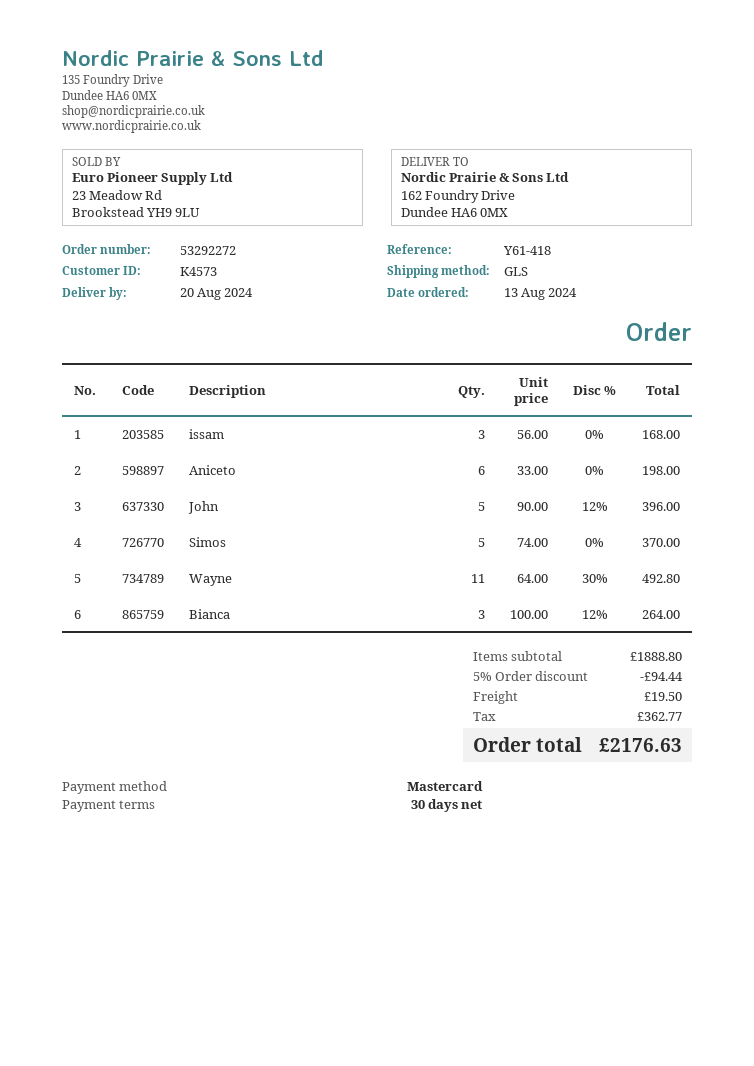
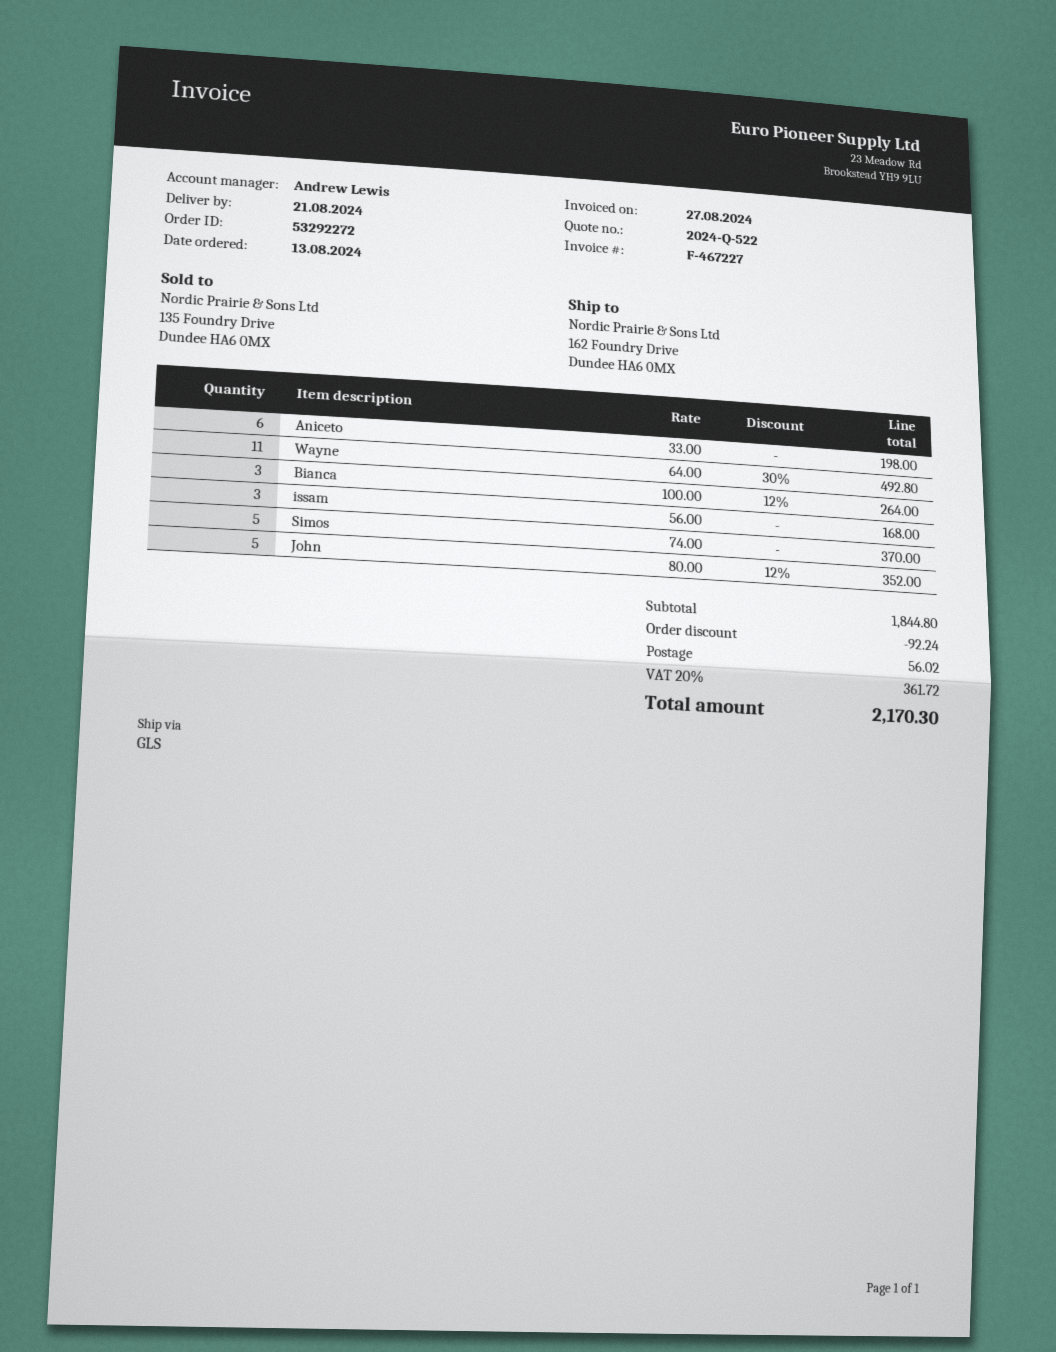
delivery date: 2024-08-20 -> 2024-08-21
John: 5 x 90.00 - 12% = 396.00 -> 5 x 80.00 - 12% = 352.00
subtotal: 1888.80 -> 1844.80
discount: 94.44 -> 92.24
shipping: 19.50 -> 56.02
tax: 362.77 -> 361.72
total: 2176.63 -> 2170.30

